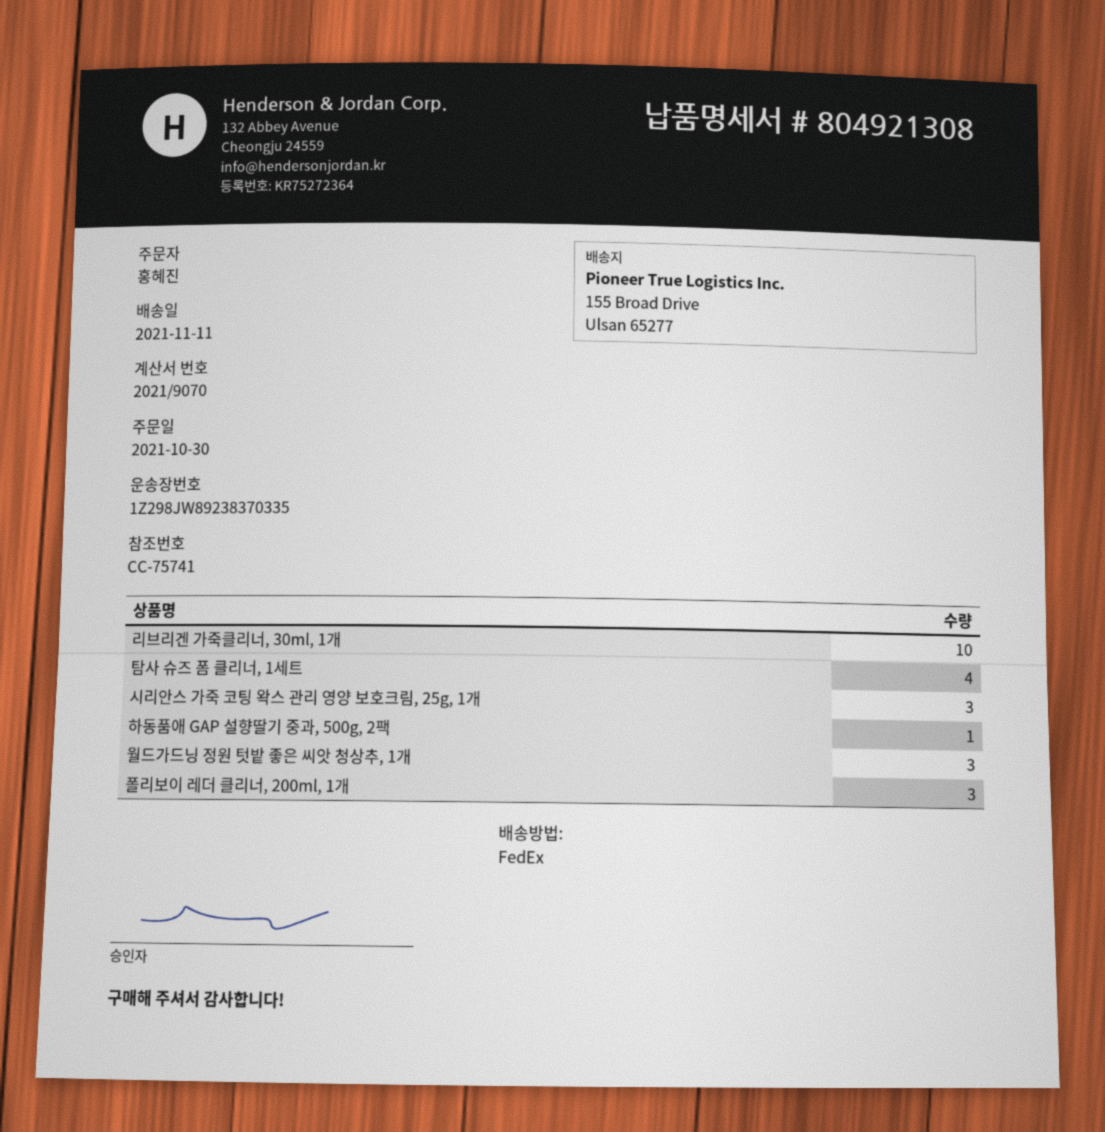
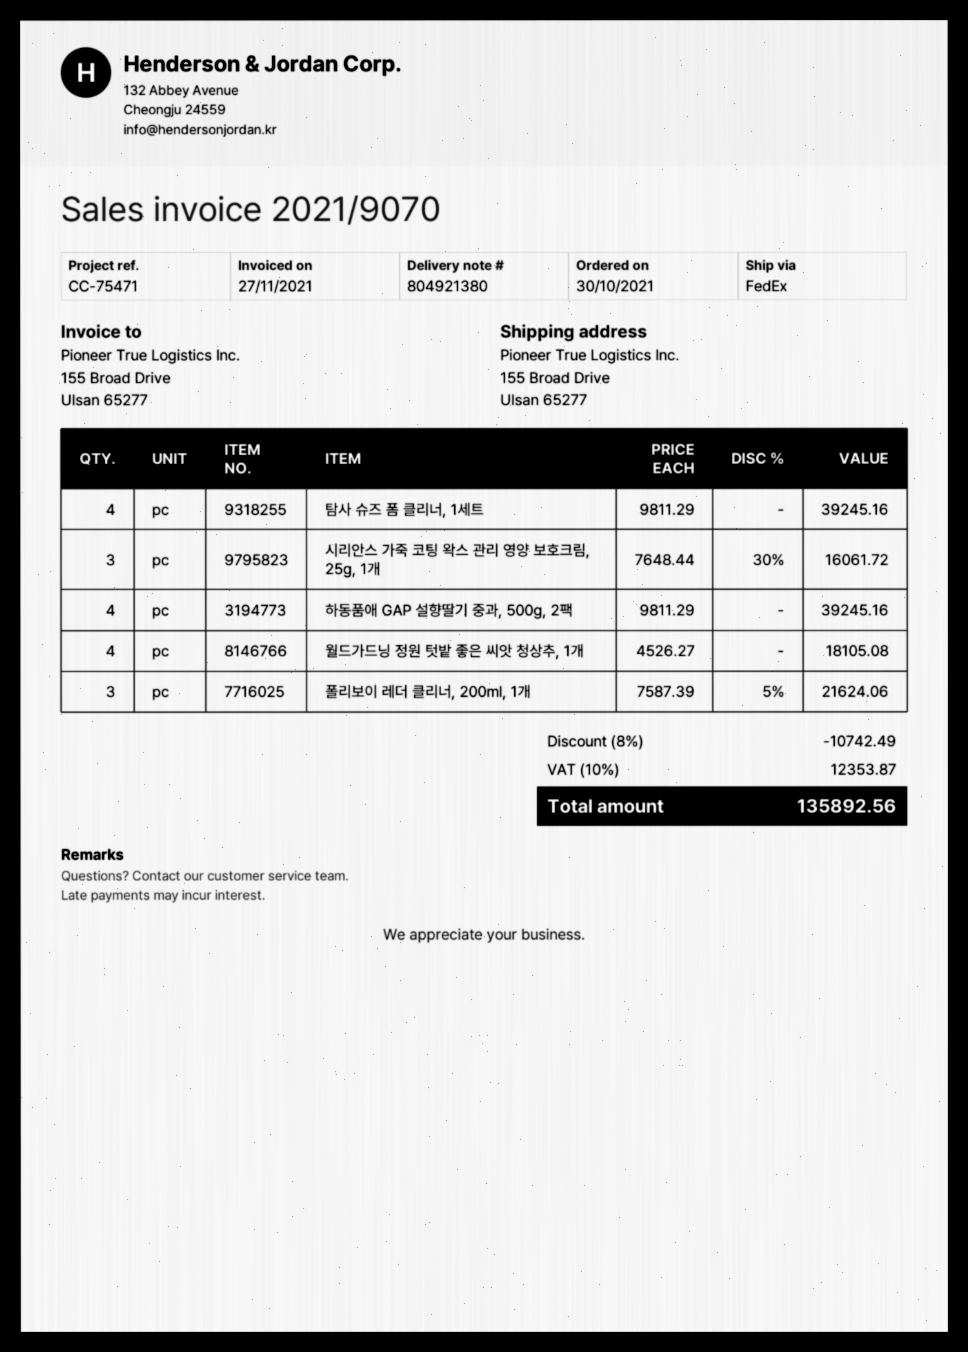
delivery note number: 804921308 -> 804921380
reference: CC-75741 -> CC-75471
리브리겐 가죽클리너, 30ml, 1개: 10 -> none
하동품애 GAP 설향딸기 중과, 500g, 2팩: 1 -> 4
월드가드닝 정원 텃밭 좋은 씨앗 청상추, 1개: 3 -> 4

